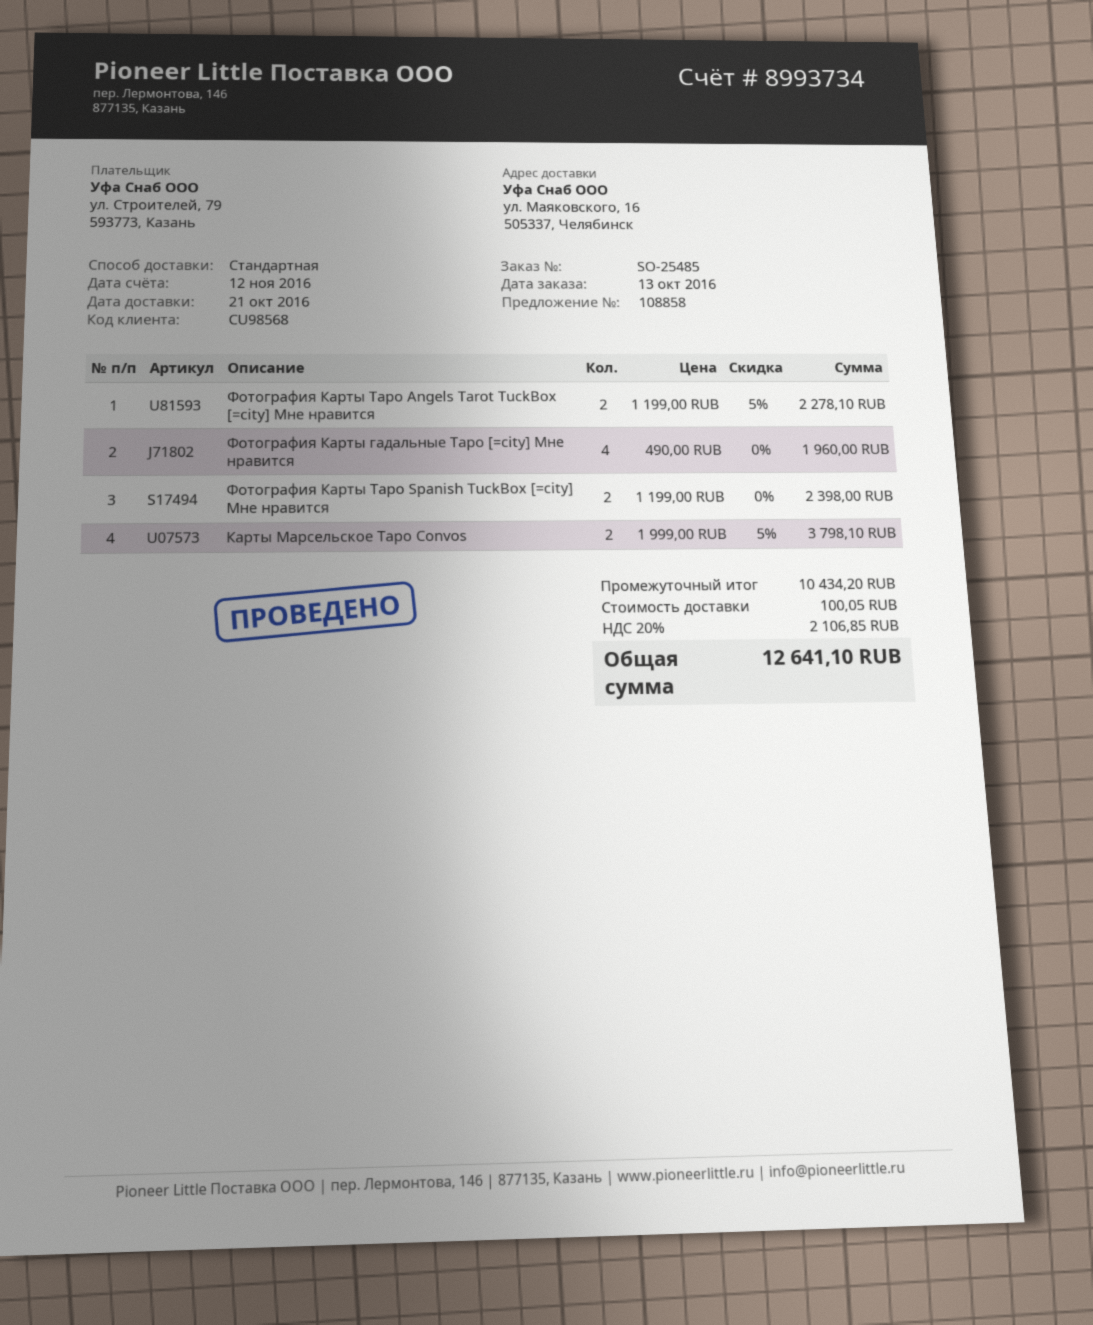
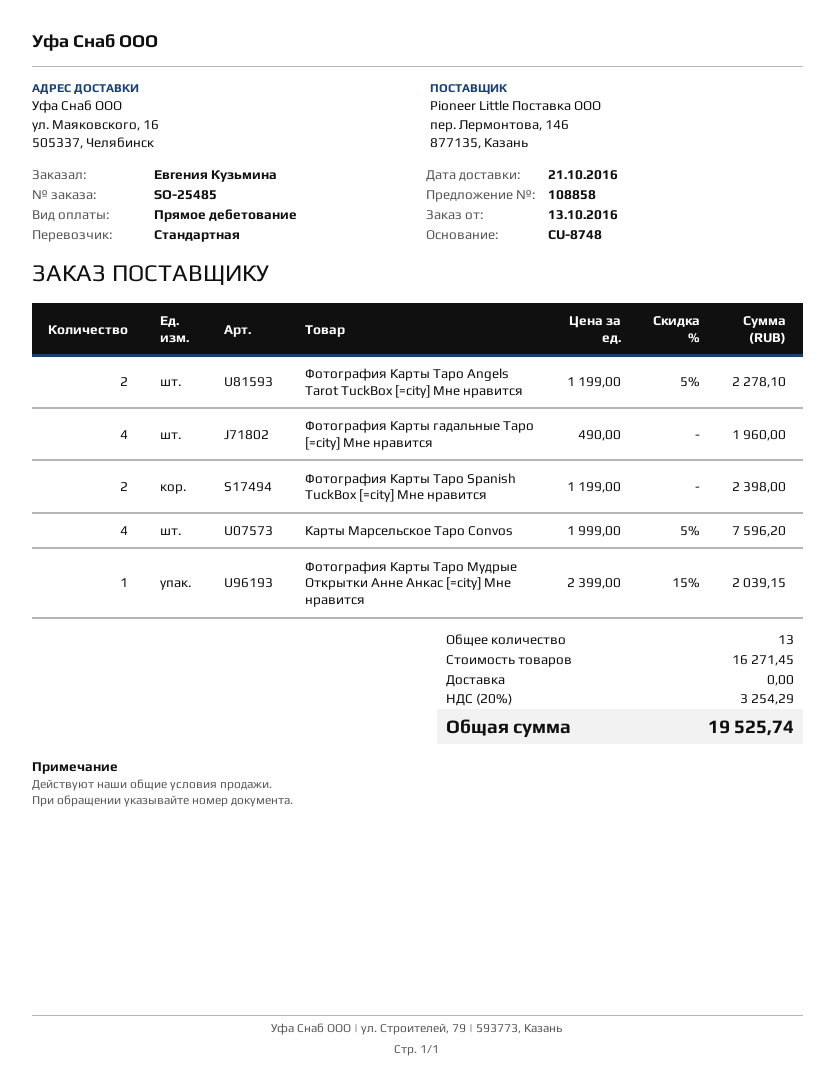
Карты Марсельское Таро Convos: 2 x 1999.00 - 5% = 3798.10 -> 4 x 1999.00 - 5% = 7596.20
Фотография Карты Таро Мудрые Открытки Анне Анкас [=city] Мне нравится: none -> 1 x 2399.00 - 15% = 2039.15
subtotal: 10434.20 -> 16271.45
shipping: 100.05 -> 0.00
tax: 20% = 2106.85 -> 20% = 3254.29
total: 12641.10 -> 19525.74

